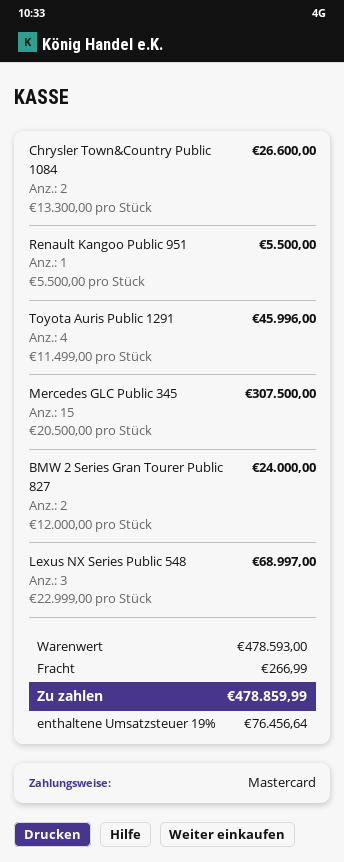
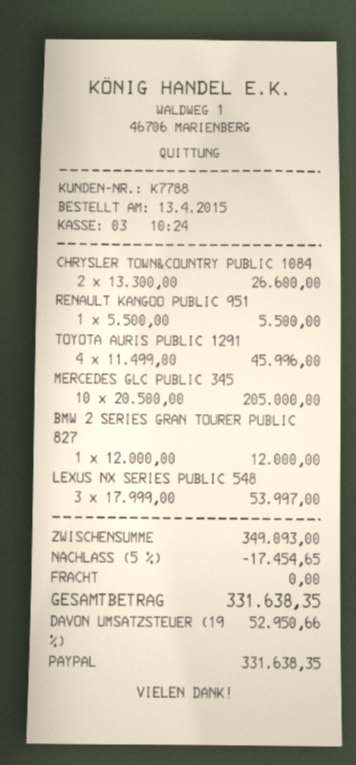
payment method: Mastercard -> PayPal
Mercedes GLC Public 345: 15 x 20500.00 = 307500.00 -> 10 x 20500.00 = 205000.00
BMW 2 Series Gran Tourer Public 827: 2 x 12000.00 = 24000.00 -> 1 x 12000.00 = 12000.00
Lexus NX Series Public 548: 3 x 22999.00 = 68997.00 -> 3 x 17999.00 = 53997.00
subtotal: 478593.00 -> 349093.00
discount: none -> 5% = 17454.65
shipping: 266.99 -> 0.00
tax: 19% = 76456.64 -> 19% = 52950.66
total: 478859.99 -> 331638.35

